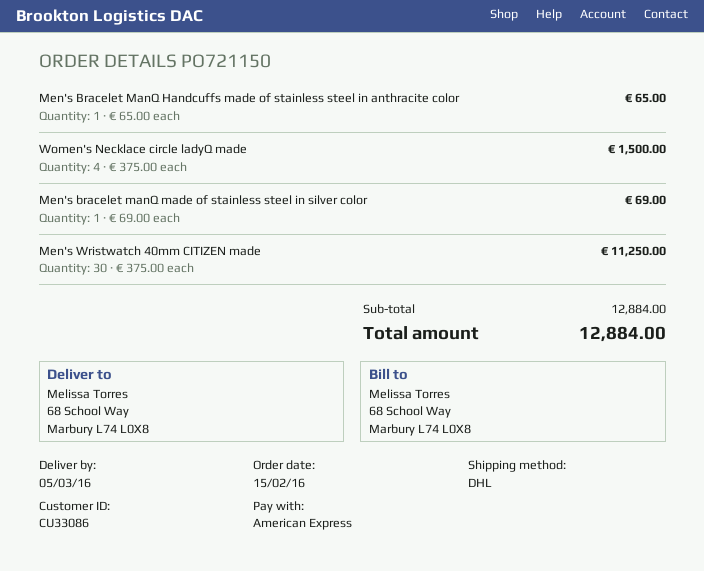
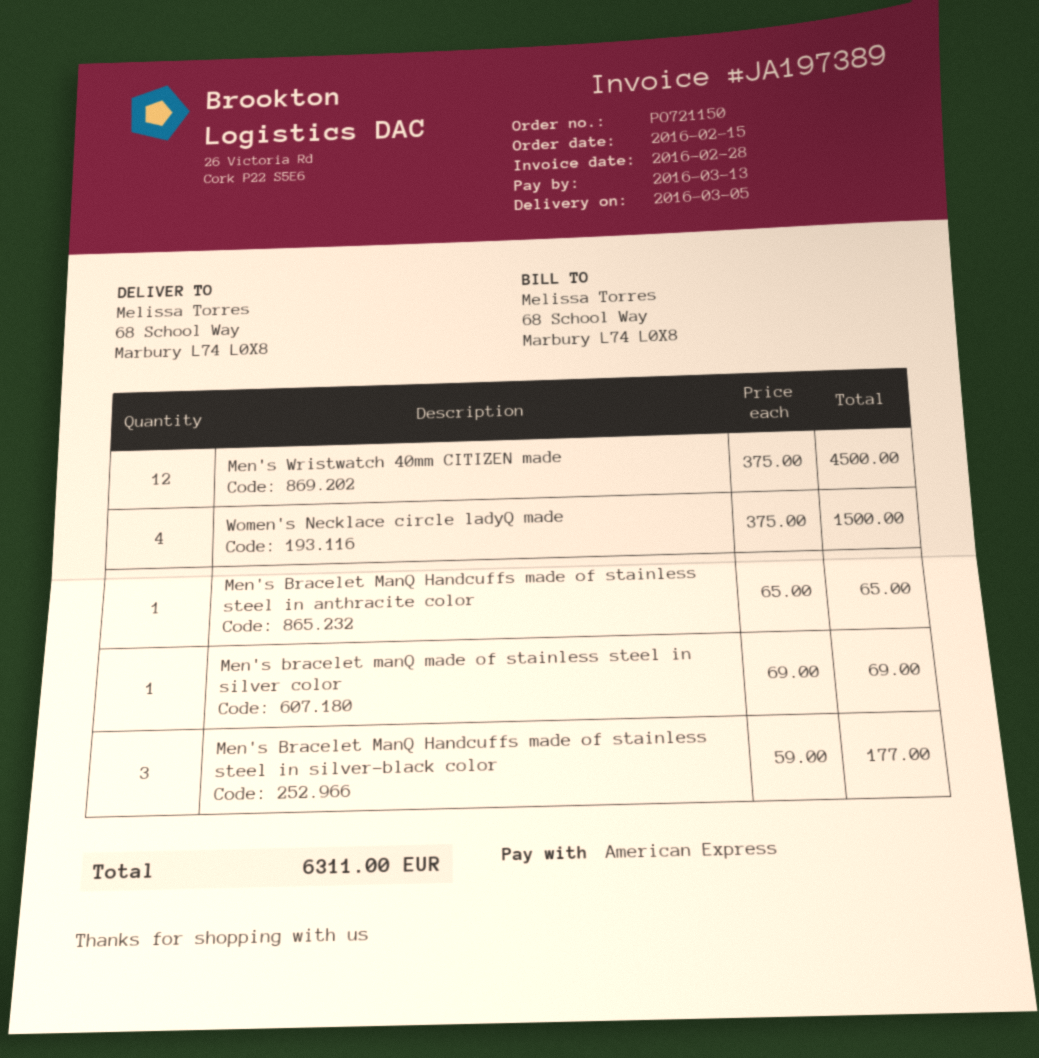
Men's Wristwatch 40mm CITIZEN made: 30 x 375.00 = 11250.00 -> 12 x 375.00 = 4500.00
Men's Bracelet ManQ Handcuffs made of stainless steel in silver-black color: none -> 3 x 59.00 = 177.00
total: 12884.00 -> 6311.00

